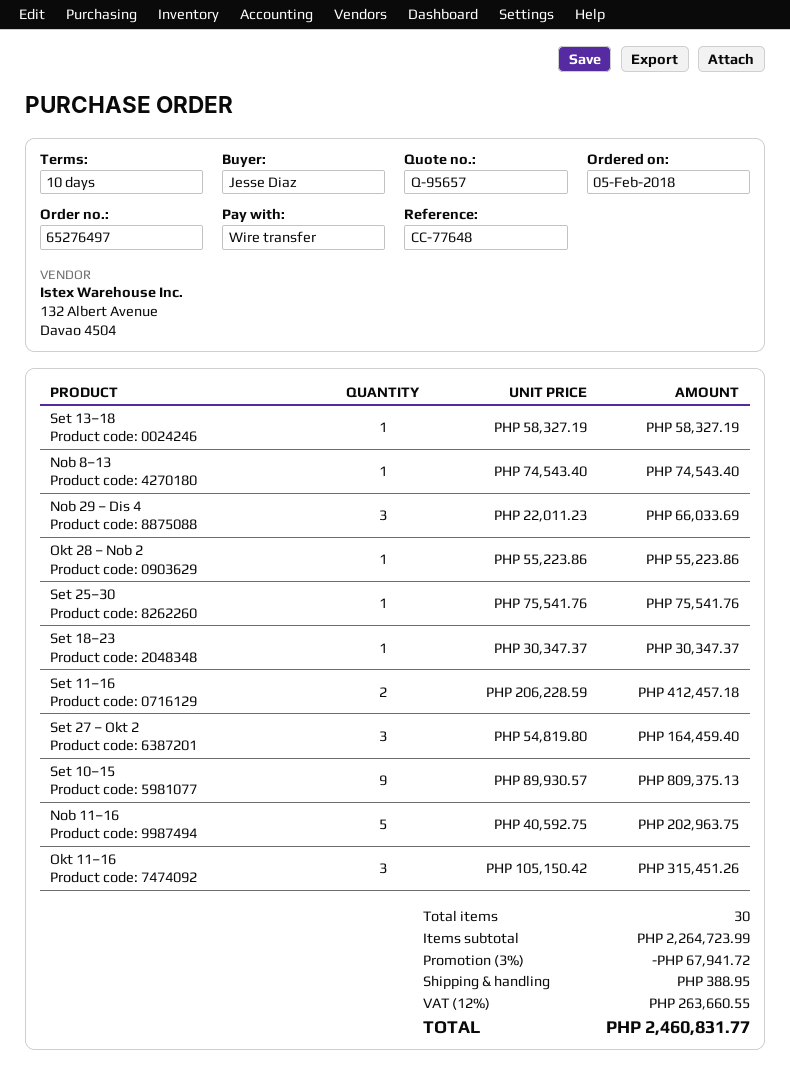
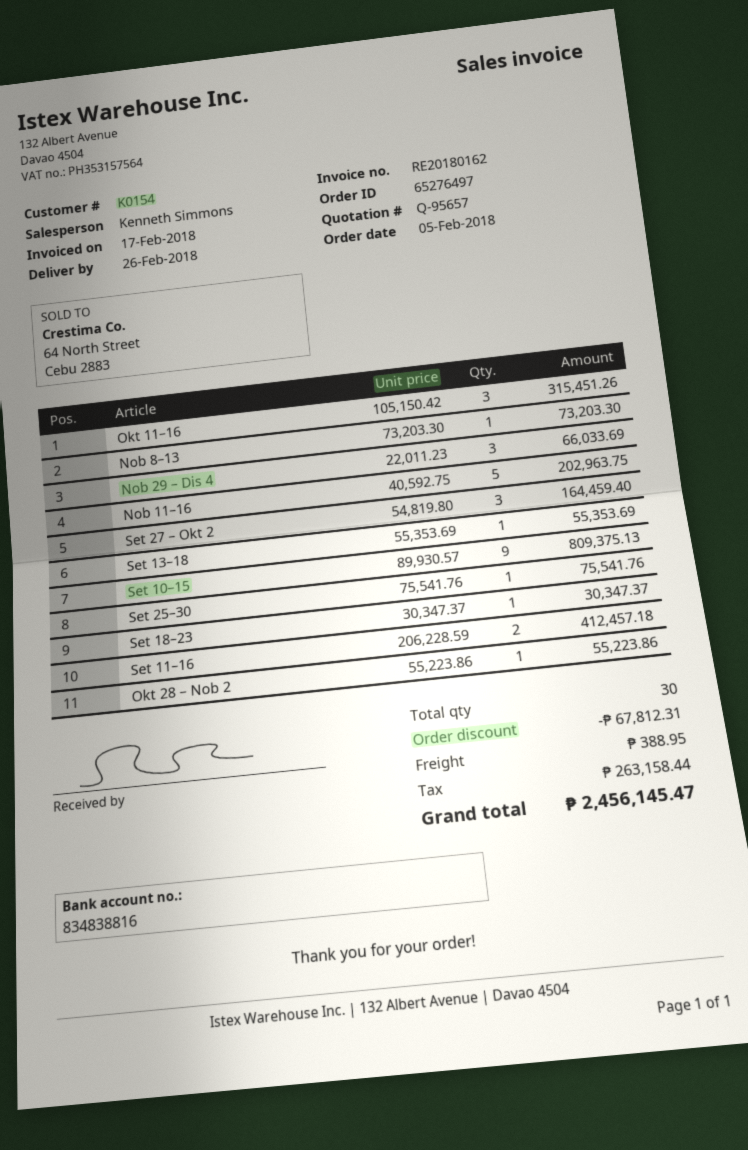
Set 13–18: 1 x 58327.19 = 58327.19 -> 1 x 55353.69 = 55353.69
Nob 8–13: 1 x 74543.40 = 74543.40 -> 1 x 73203.30 = 73203.30
discount: 67941.72 -> 67812.31
tax: 263660.55 -> 263158.44
total: 2460831.77 -> 2456145.47

